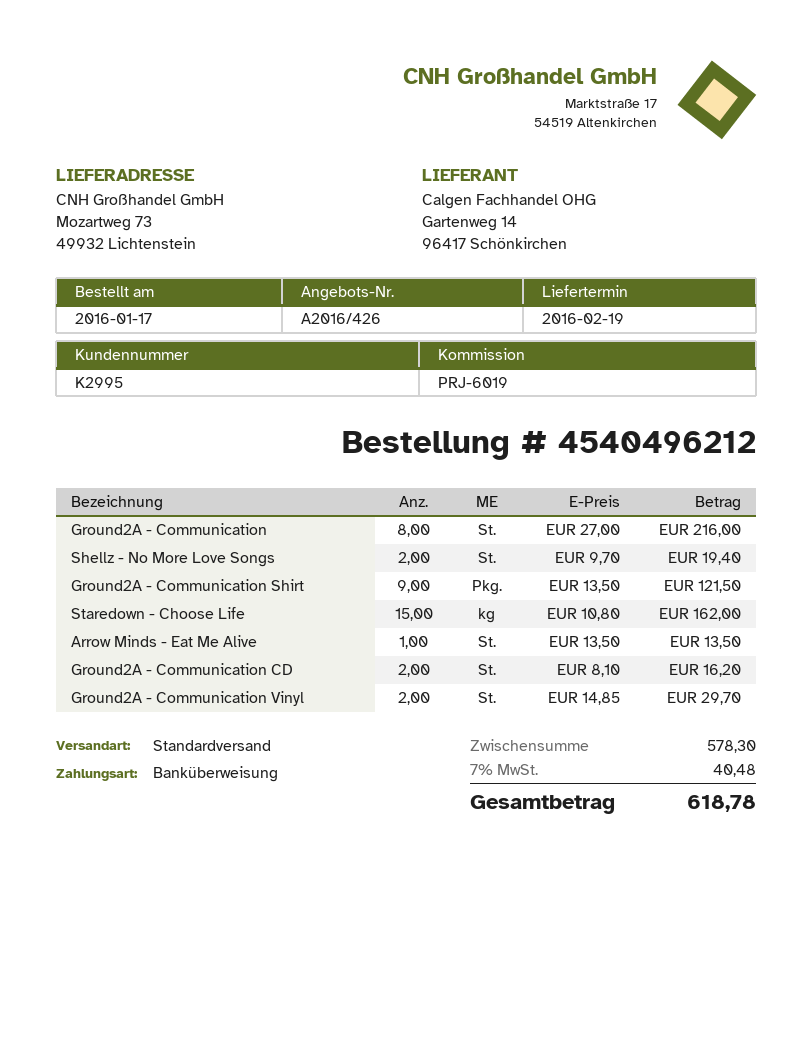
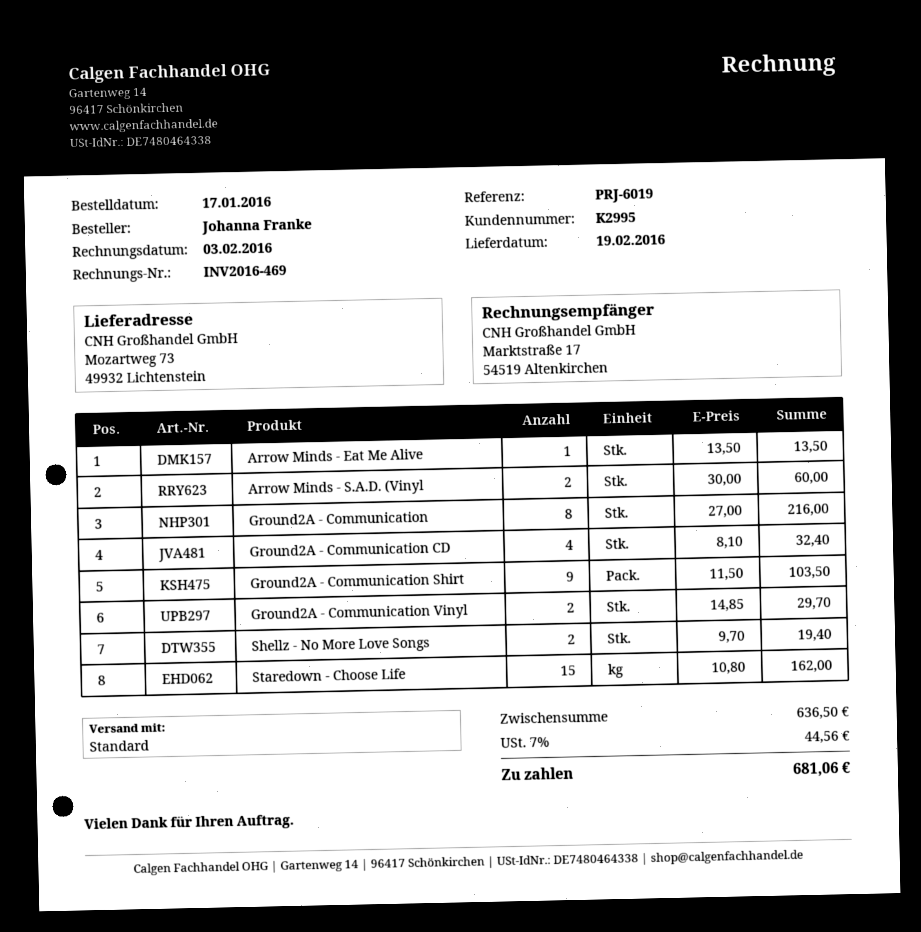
Ground2A - Communication Shirt: 9 x 13.50 = 121.50 -> 9 x 11.50 = 103.50
Ground2A - Communication CD: 2 x 8.10 = 16.20 -> 4 x 8.10 = 32.40
Arrow Minds - S.A.D. (Vinyl: none -> 2 x 30.00 = 60.00
subtotal: 578.30 -> 636.50
tax: 7% = 40.48 -> 7% = 44.56
total: 618.78 -> 681.06

